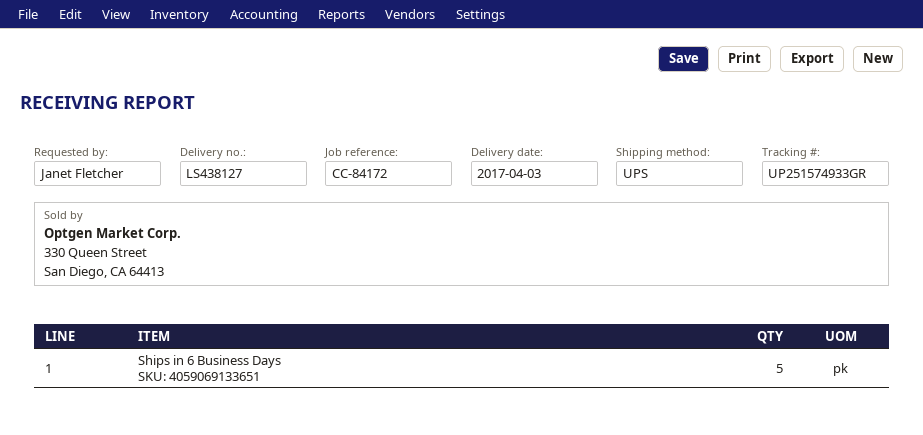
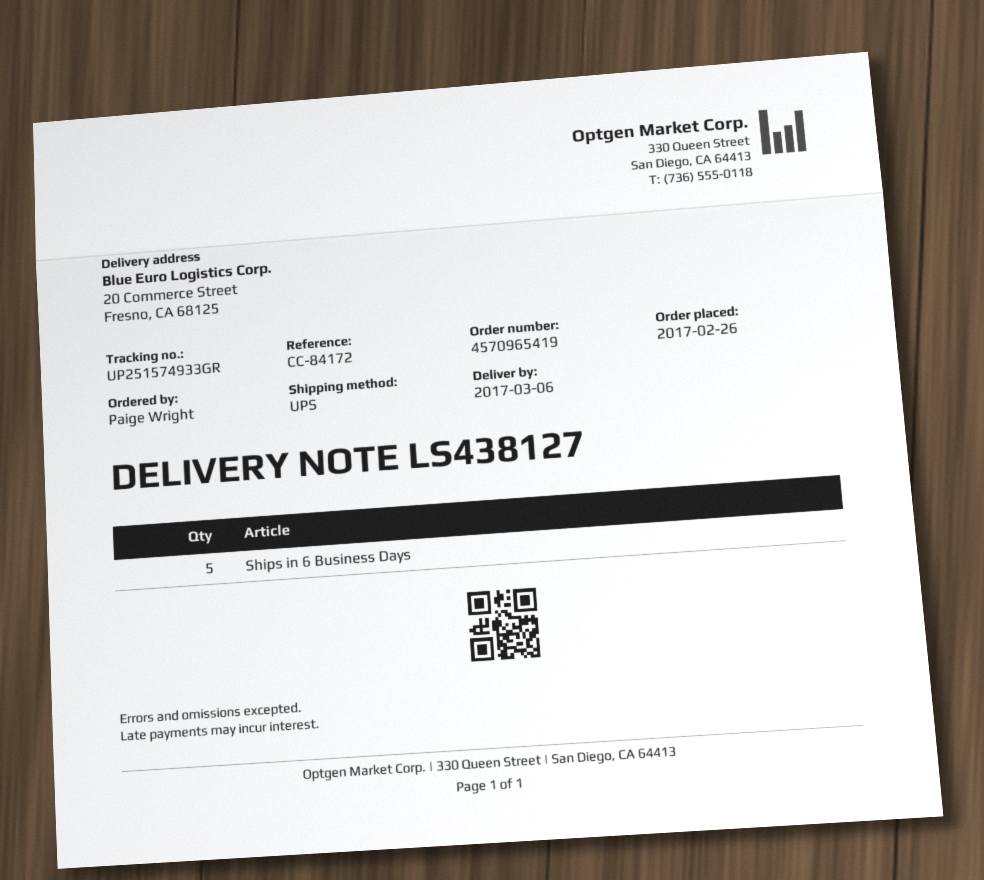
delivery date: 2017-04-03 -> 2017-03-06
ordered by: Janet Fletcher -> Paige Wright

